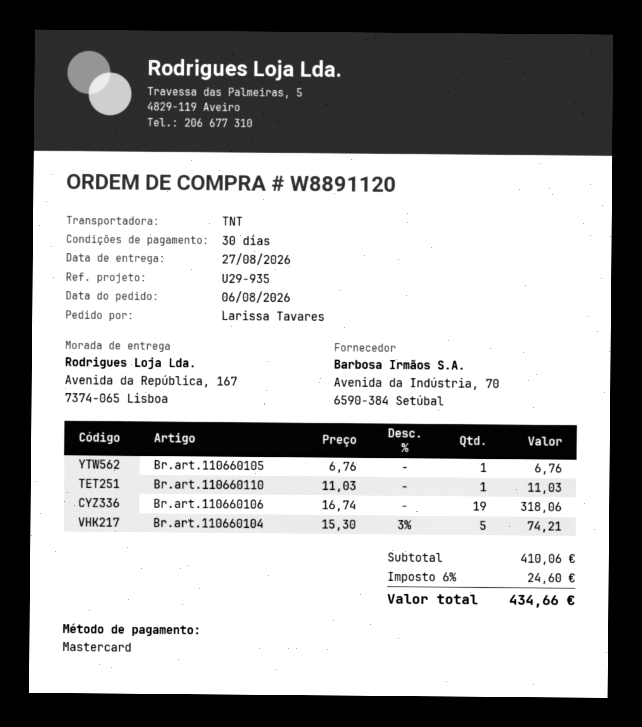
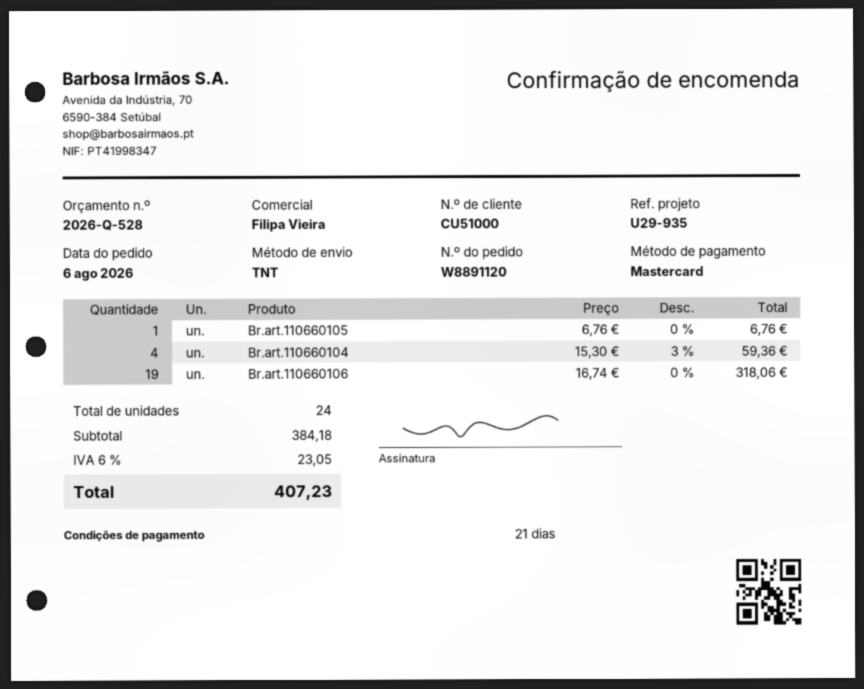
payment terms: 30 days -> 21 days
Br.art.110660110: 1 x 11.03 = 11.03 -> none
Br.art.110660104: 5 x 15.30 - 3% = 74.21 -> 4 x 15.30 - 3% = 59.36
subtotal: 410.06 -> 384.18
tax: 6% = 24.60 -> 6% = 23.05
total: 434.66 -> 407.23

